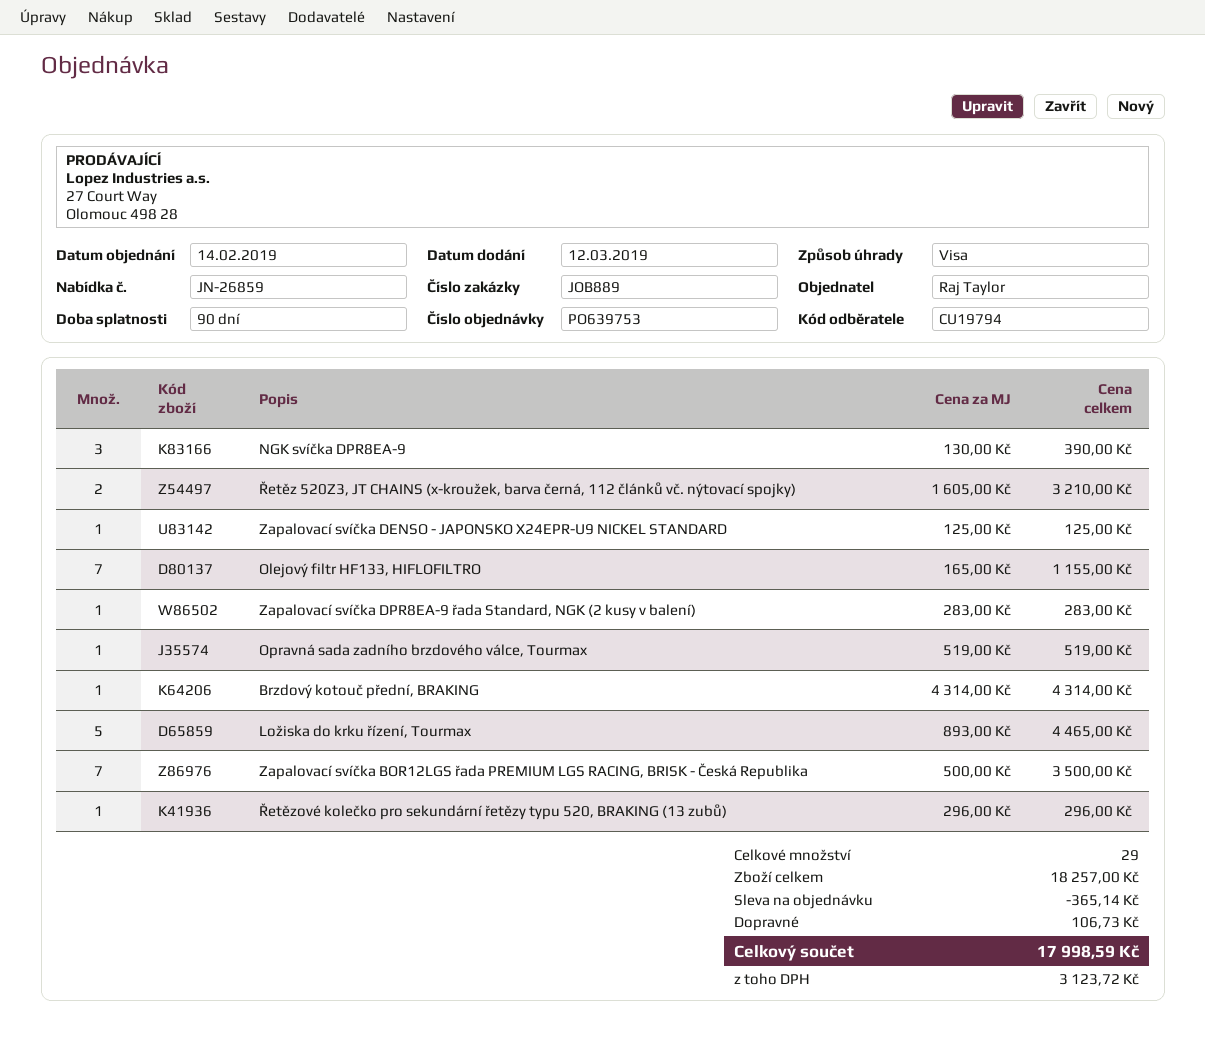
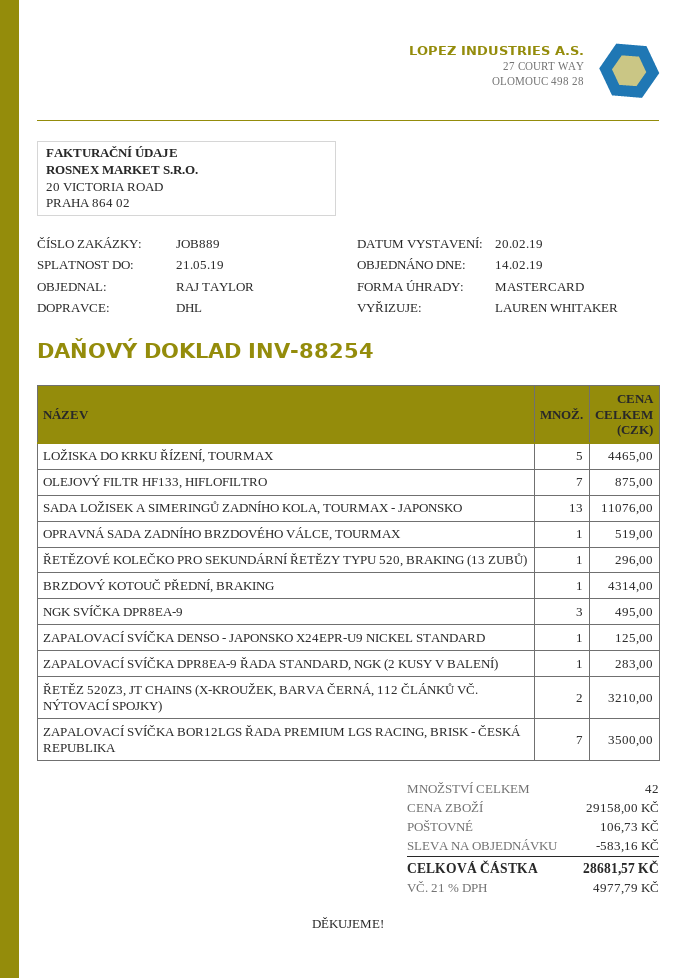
payment method: Visa -> Mastercard
NGK svíčka DPR8EA-9: 3 for 390.00 -> 3 for 495.00
Olejový filtr HF133, HIFLOFILTRO: 7 for 1155.00 -> 7 for 875.00
SADA LOŽISEK A SIMERINGŮ ZADNÍHO KOLA, TOURMAX - JAPONSKO: none -> 13 for 11076.00
total quantity: 29 -> 42
subtotal: 18257.00 -> 29158.00
discount: 365.14 -> 583.16
tax: 3123.72 -> 4977.79
total: 17998.59 -> 28681.57

